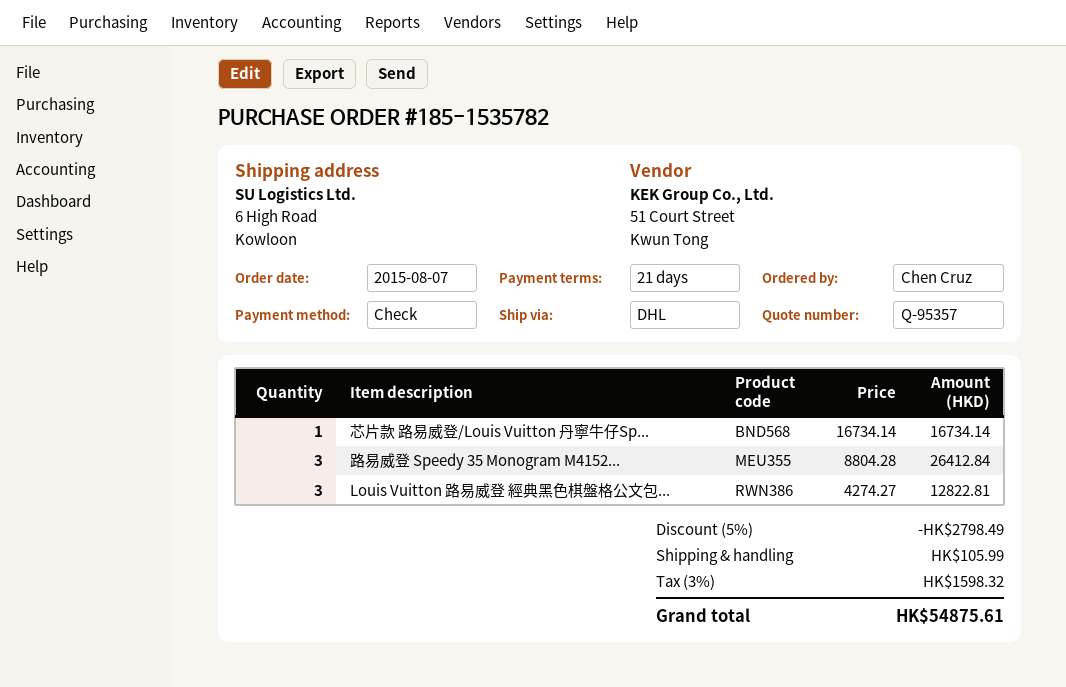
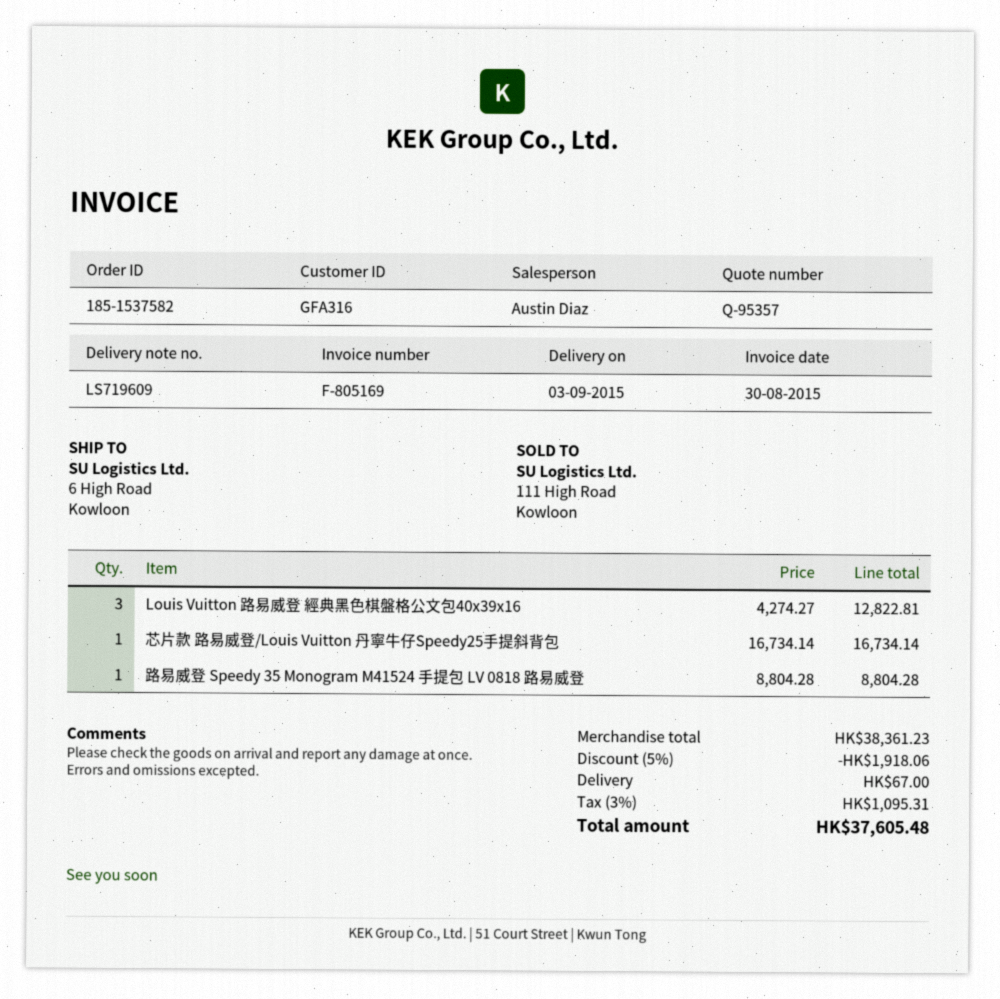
order number: 185-1535782 -> 185-1537582
路易威登 Speedy 35 Monogram M4152...: 3 x 8804.28 = 26412.84 -> 1 x 8804.28 = 8804.28
discount: 5% = 2798.49 -> 5% = 1918.06
shipping: 105.99 -> 67.00
tax: 3% = 1598.32 -> 3% = 1095.31
total: 54875.61 -> 37605.48

